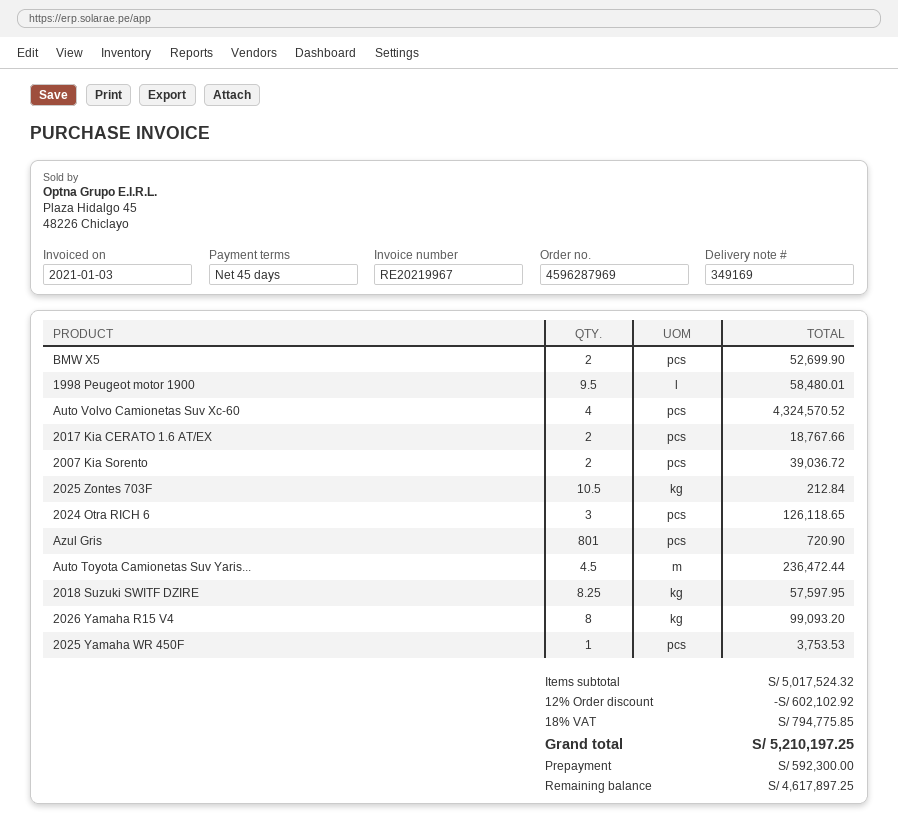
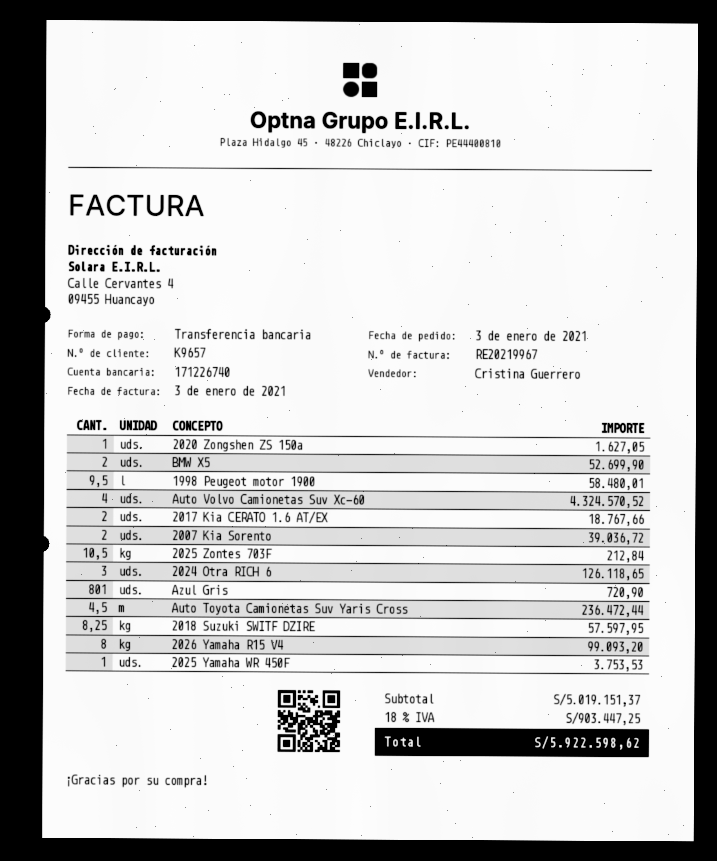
2020 Zongshen ZS 150a: none -> 1 for 1627.05
subtotal: 5017524.32 -> 5019151.37
discount: 12% = 602102.92 -> none
tax: 18% = 794775.85 -> 18% = 903447.25
total: 5210197.25 -> 5922598.62

